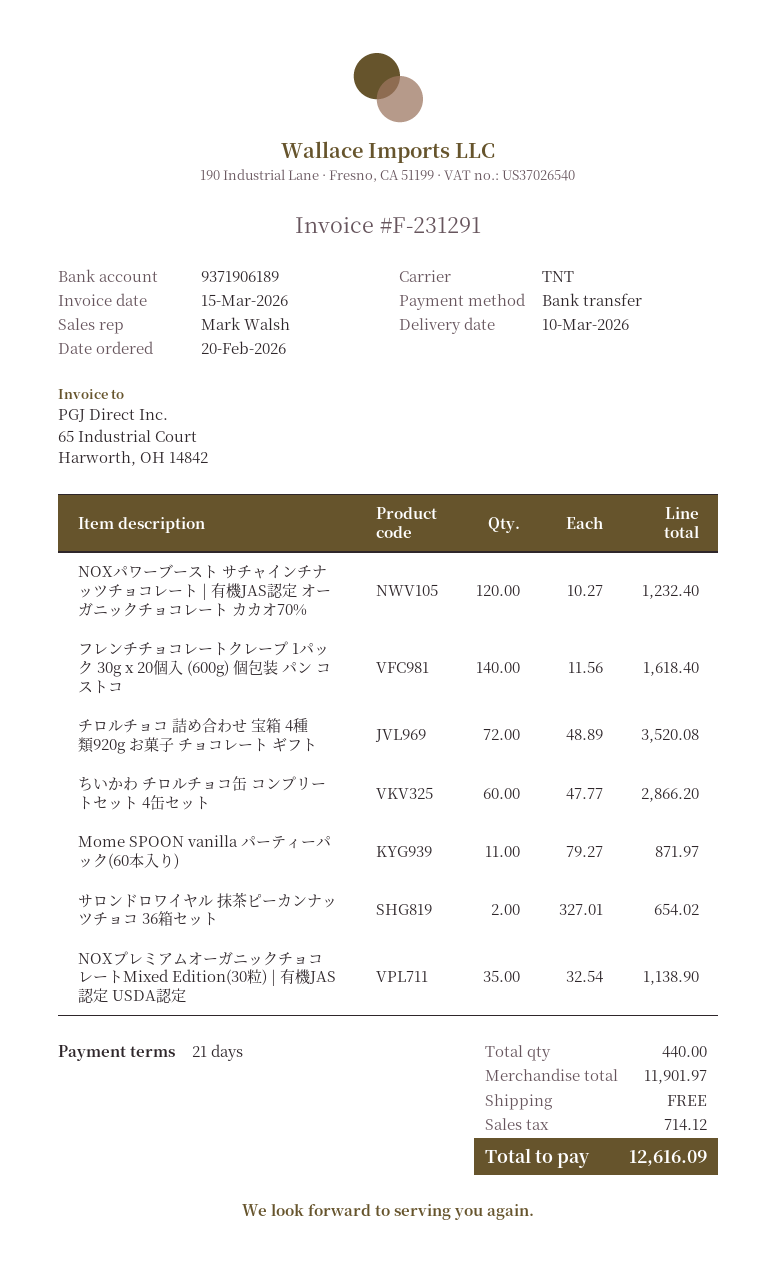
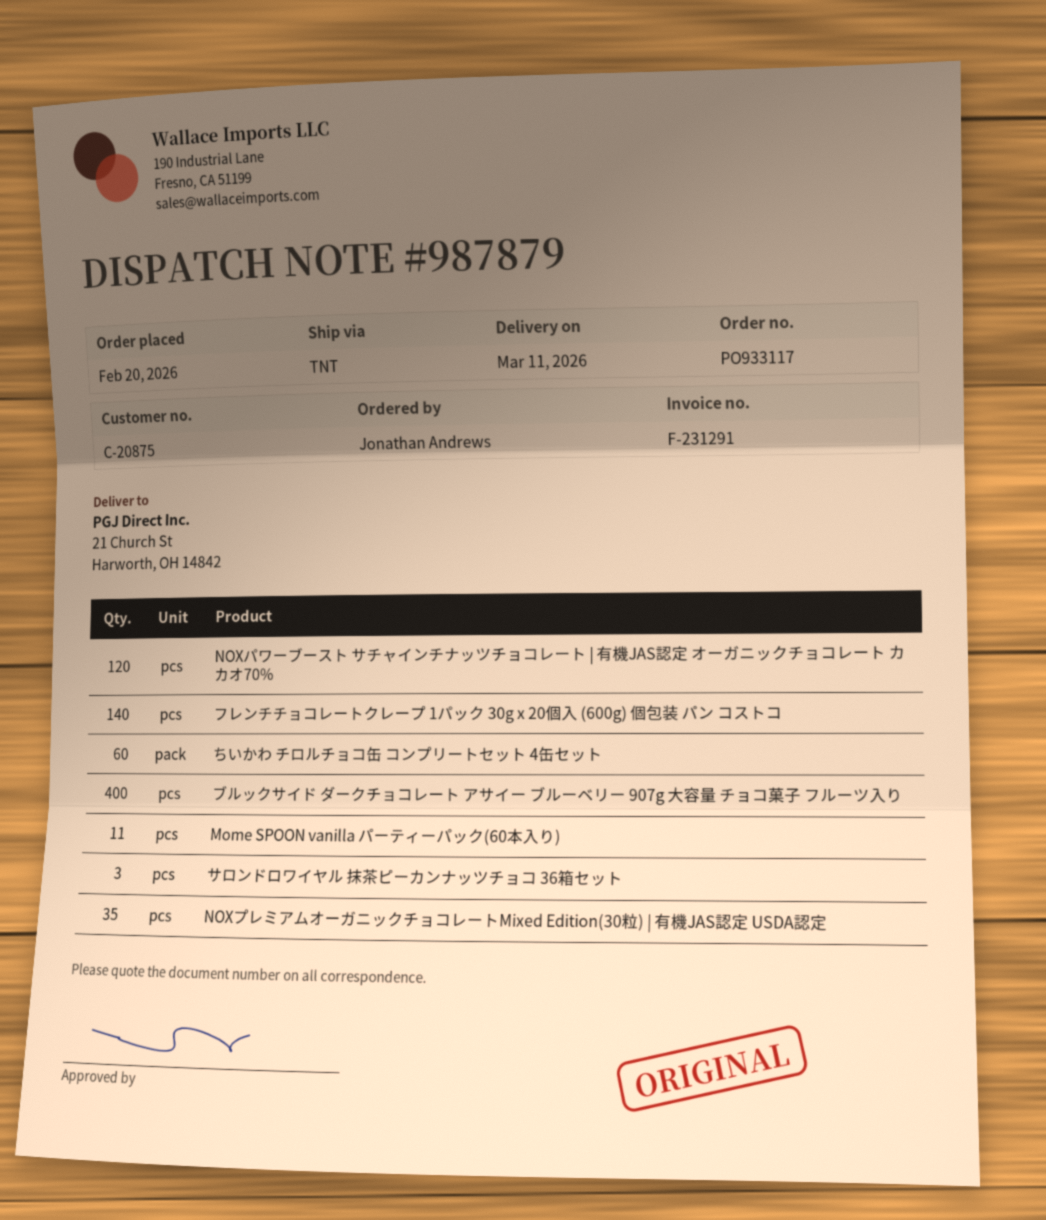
delivery date: 2026-03-10 -> 2026-03-11
チロルチョコ 詰め合わせ 宝箱 4種類920g お菓子 チョコレート ギフト: 72 -> none
サロンドロワイヤル 抹茶ピーカンナッツチョコ 36箱セット: 2 -> 3
ブルックサイド ダークチョコレート アサイー ブルーベリー 907g 大容量 チョコ菓子 フルーツ入り: none -> 400

